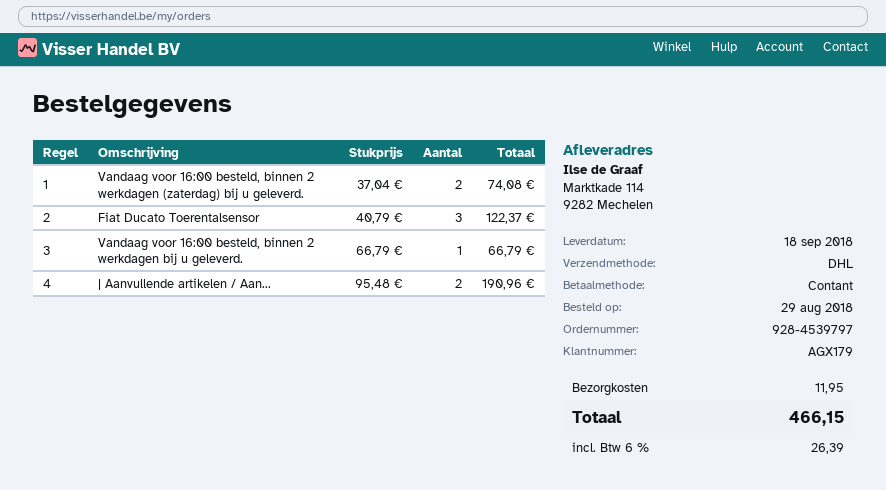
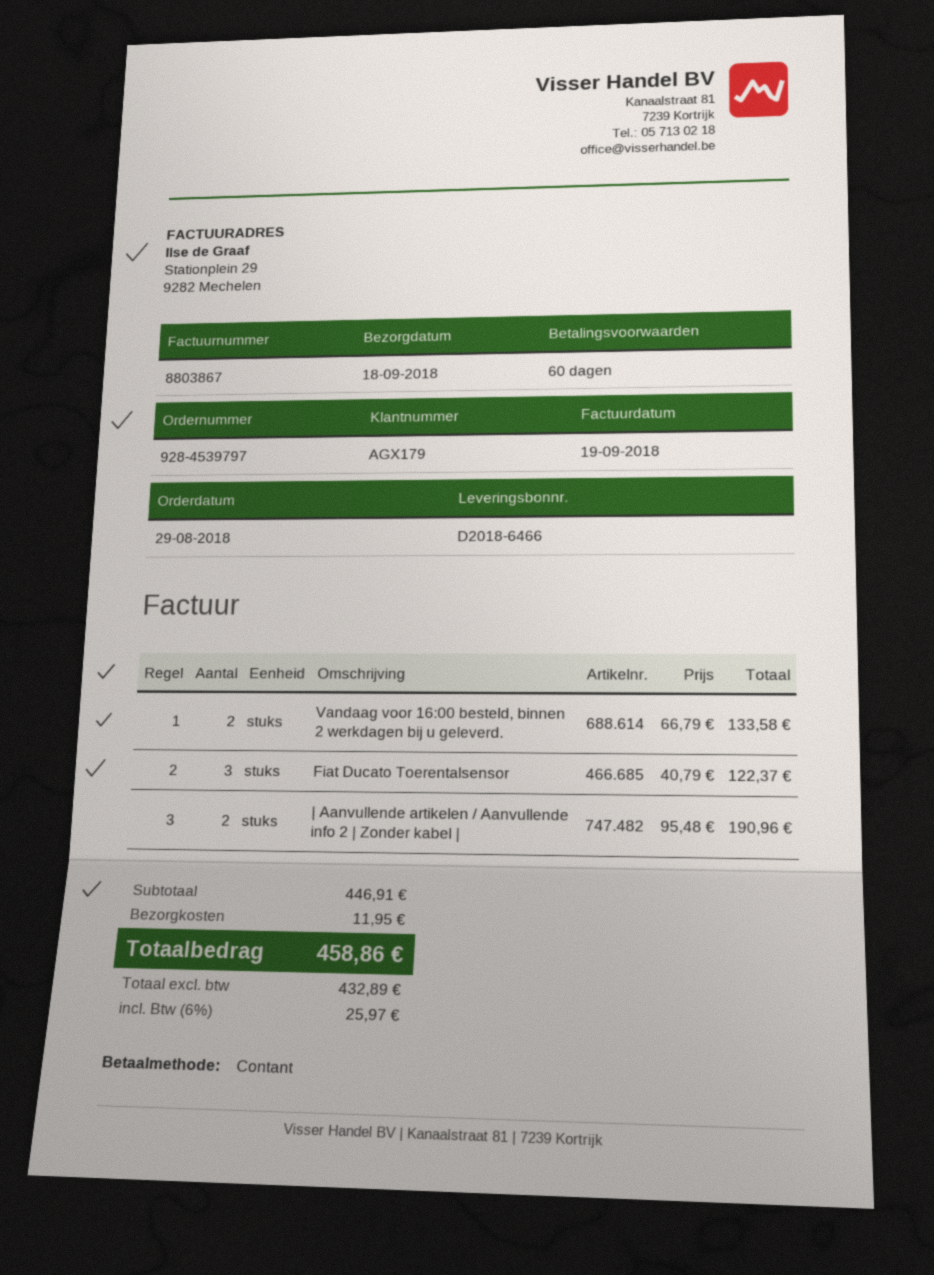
Vandaag voor 16:00 besteld, binnen 2 werkdagen (zaterdag) bij u geleverd.: 2 x 37.04 = 74.08 -> none
Vandaag voor 16:00 besteld, binnen 2 werkdagen bij u geleverd.: 1 x 66.79 = 66.79 -> 2 x 66.79 = 133.58
tax: 6% = 26.39 -> 6% = 25.97
total: 466.15 -> 458.86

